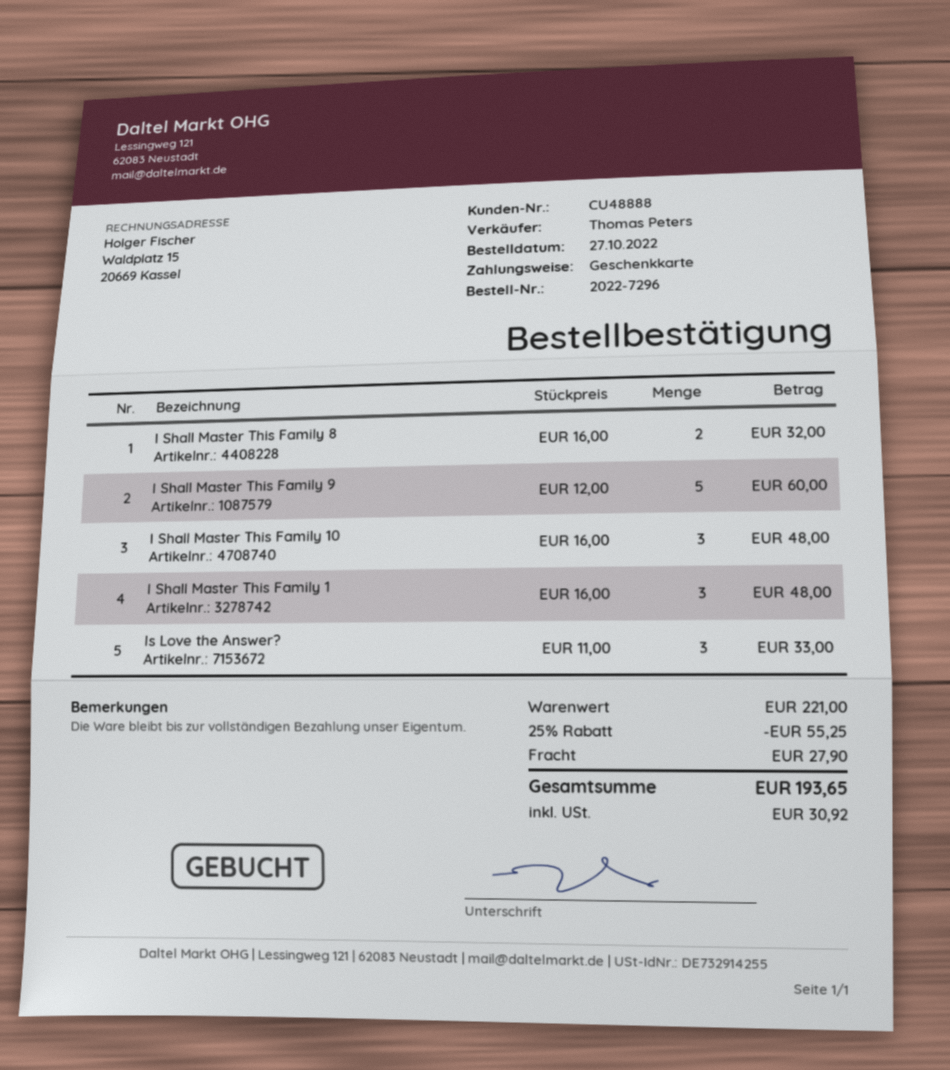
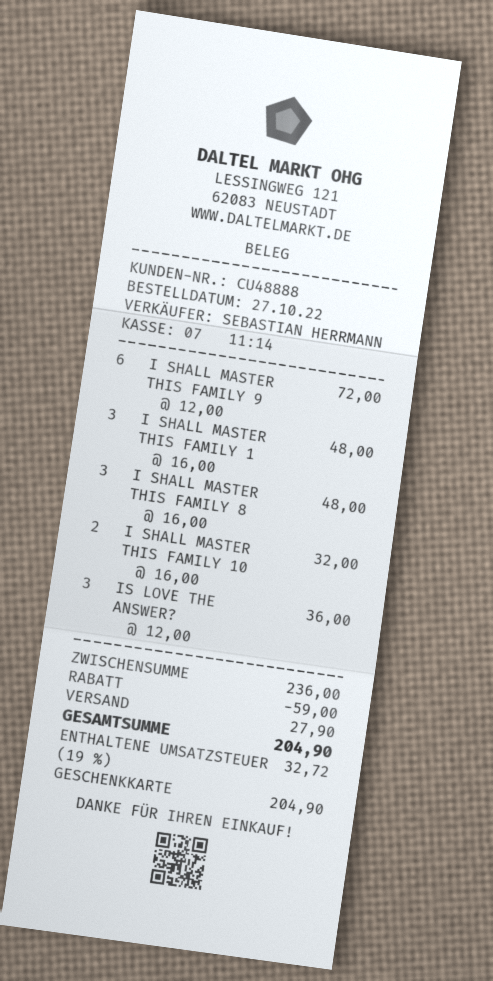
sales rep: Thomas Peters -> SEBASTIAN HERRMANN
I Shall Master This Family 8: 2 x 16.00 = 32.00 -> 3 x 16.00 = 48.00
I Shall Master This Family 9: 5 x 12.00 = 60.00 -> 6 x 12.00 = 72.00
I Shall Master This Family 10: 3 x 16.00 = 48.00 -> 2 x 16.00 = 32.00
Is Love the Answer?: 3 x 11.00 = 33.00 -> 3 x 12.00 = 36.00
subtotal: 221.00 -> 236.00
discount: 55.25 -> 59.00
tax: 30.92 -> 32.72
total: 193.65 -> 204.90

